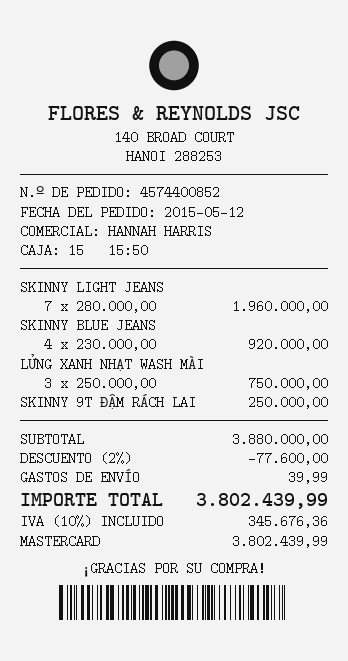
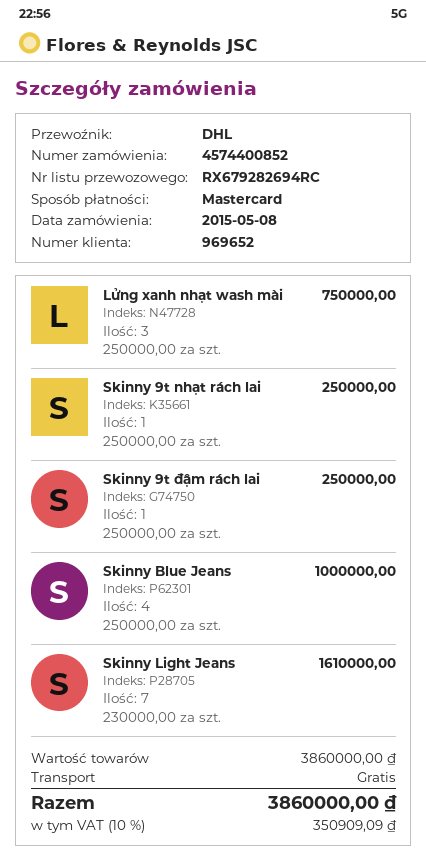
order date: 2015-05-12 -> 2015-05-08
SKINNY LIGHT JEANS: 7 x 280000.00 = 1960000.00 -> 7 x 230000.00 = 1610000.00
SKINNY BLUE JEANS: 4 x 230000.00 = 920000.00 -> 4 x 250000.00 = 1000000.00
Skinny 9t nhạt rách lai: none -> 1 x 250000.00 = 250000.00
subtotal: 3880000.00 -> 3860000.00
discount: 2% = 77600.00 -> none
shipping: 39.99 -> 0.00
tax: 10% = 345676.36 -> 10% = 350909.09
total: 3802439.99 -> 3860000.00

